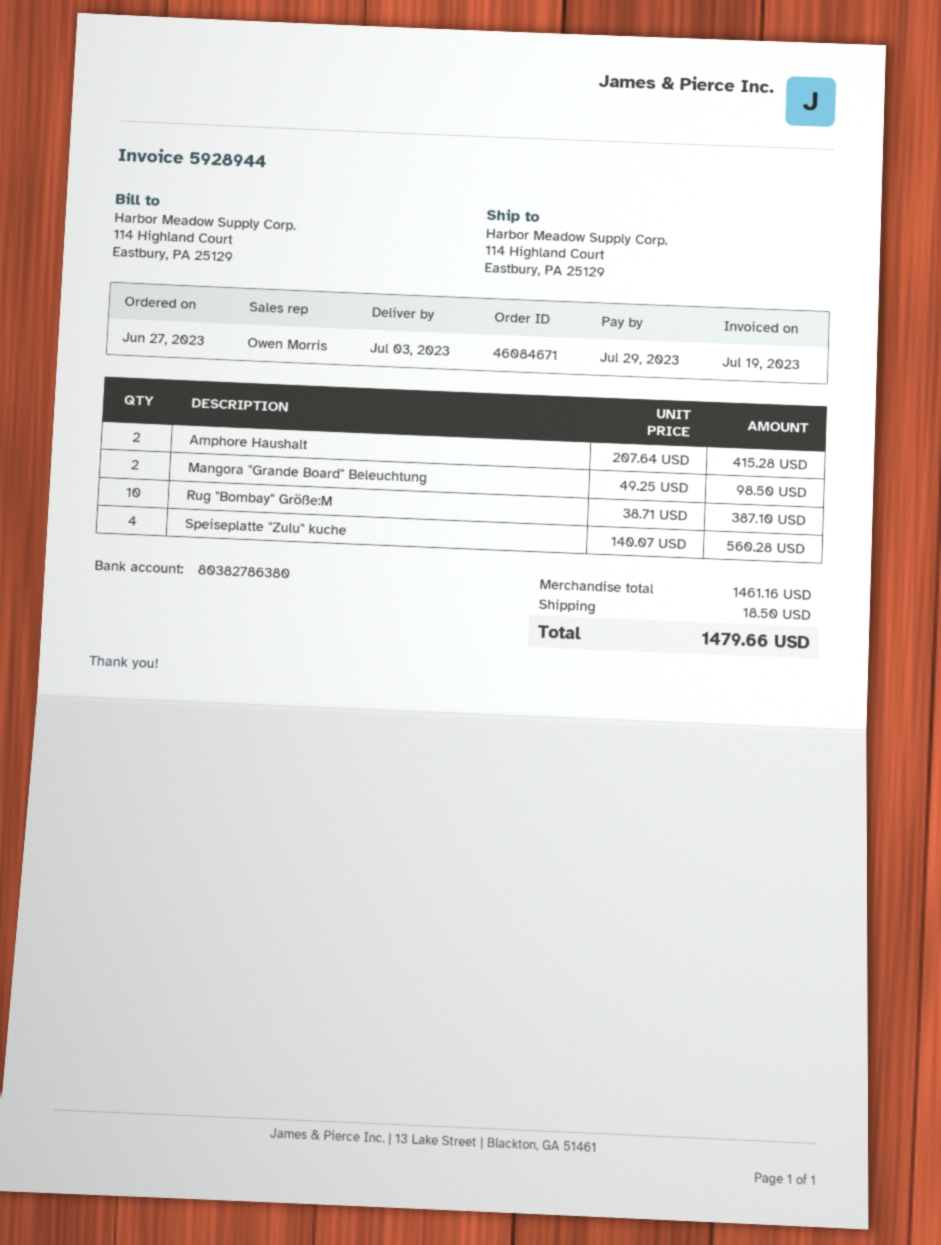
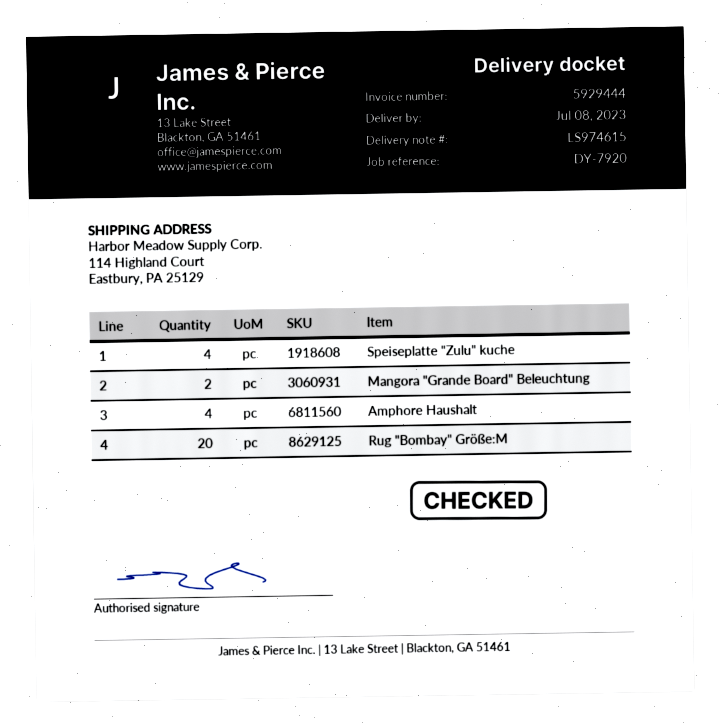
delivery date: 2023-07-03 -> 2023-07-08
invoice number: 5928944 -> 5929444
Amphore Haushalt: 2 -> 4
Rug "Bombay" Größe:M: 10 -> 20

